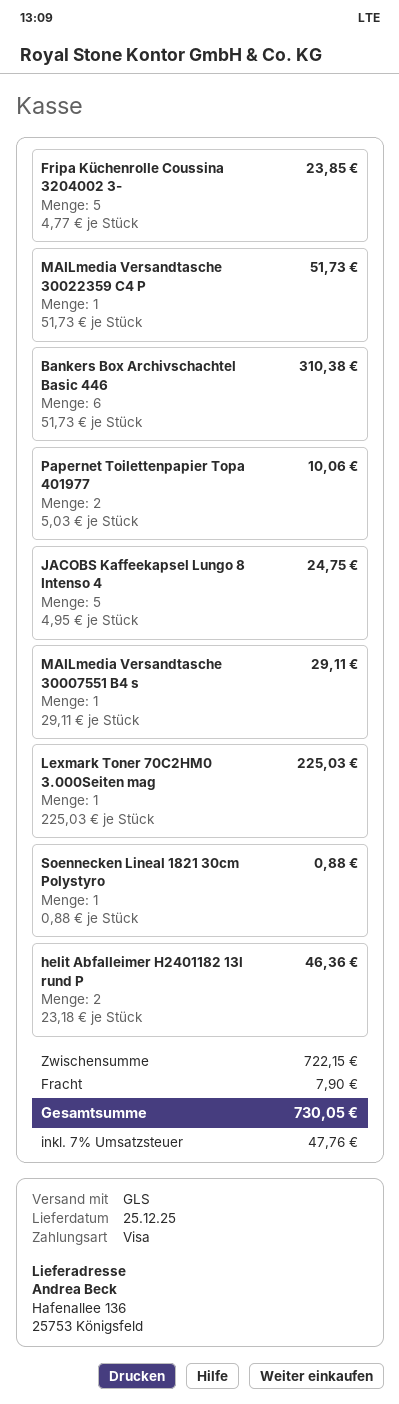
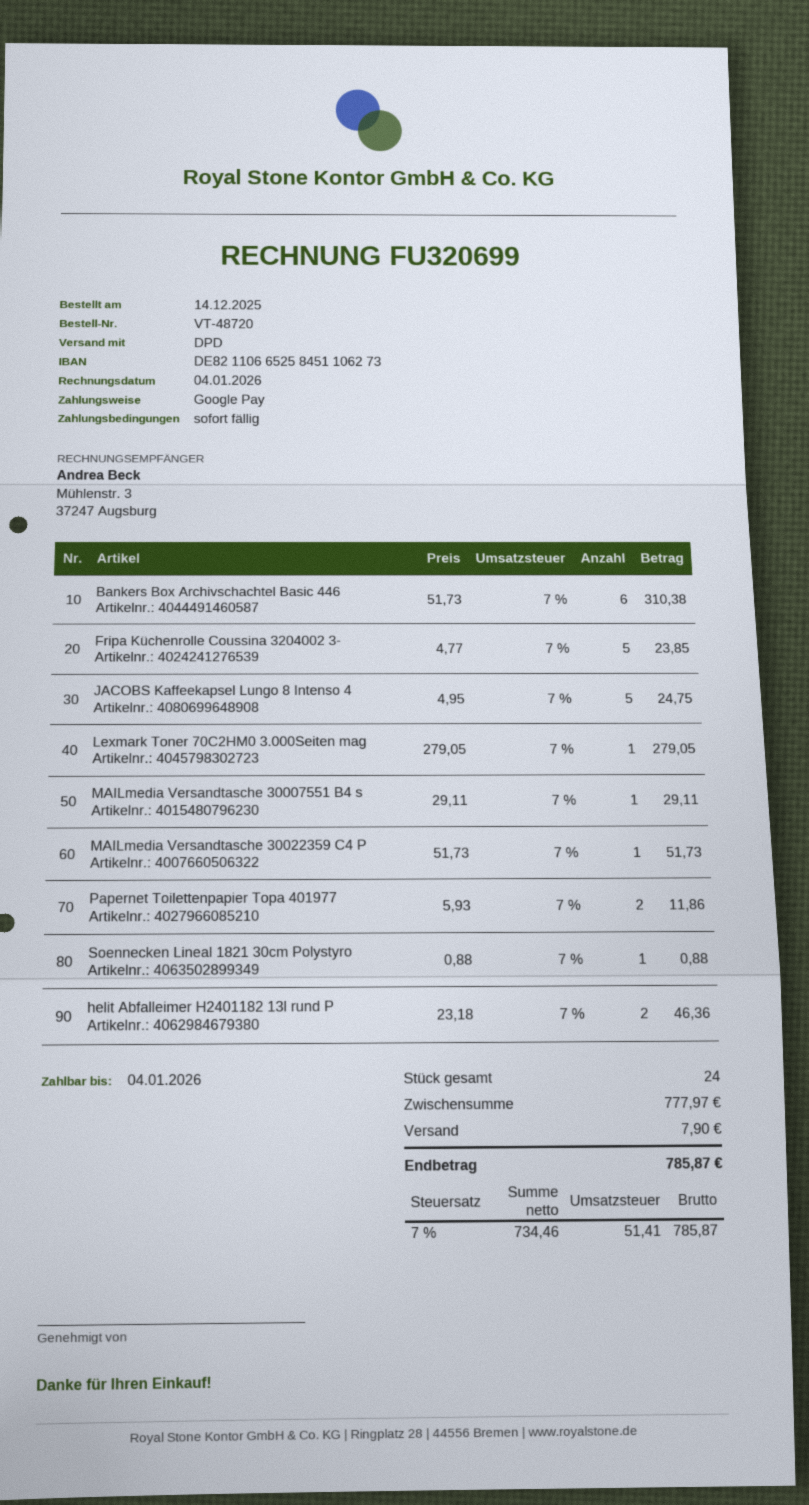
payment method: Visa -> Google Pay
shipping method: GLS -> DPD
Papernet Toilettenpapier Topa 401977: 2 x 5.03 = 10.06 -> 2 x 5.93 = 11.86
Lexmark Toner 70C2HM0 3.000Seiten mag: 1 x 225.03 = 225.03 -> 1 x 279.05 = 279.05
subtotal: 722.15 -> 777.97
tax: 7% = 47.76 -> 7% = 51.41
total: 730.05 -> 785.87

